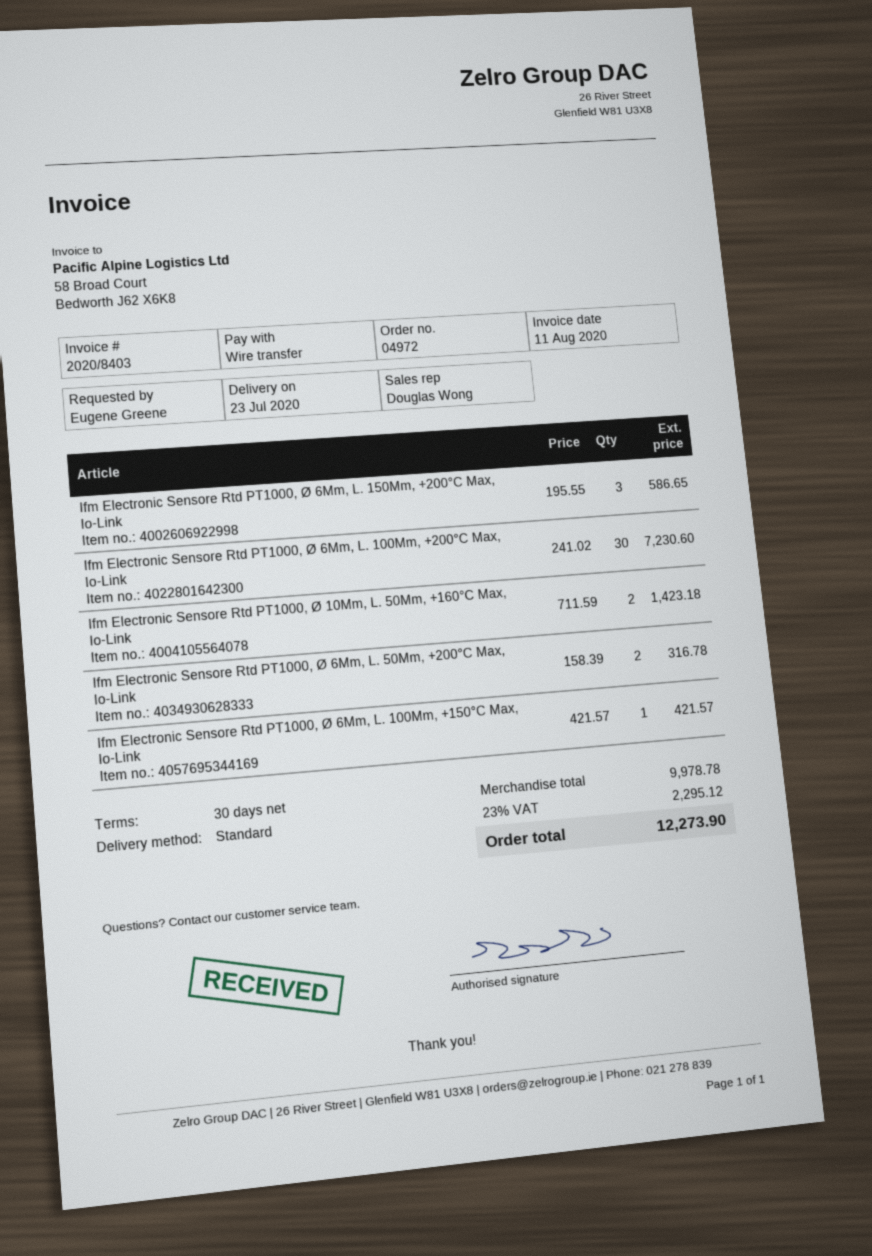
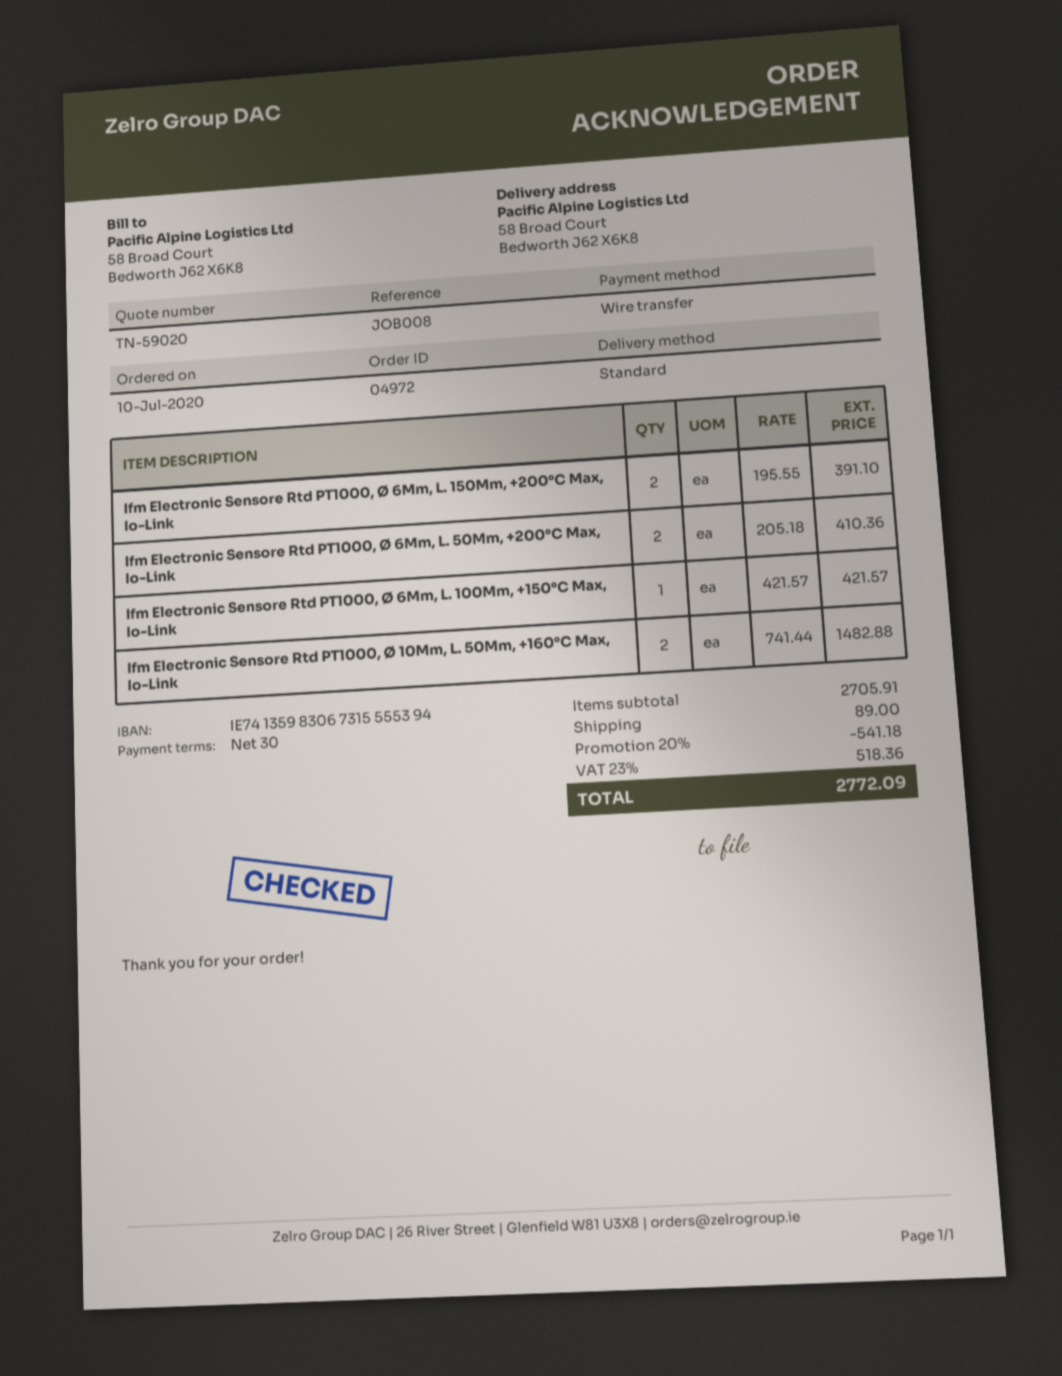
Ifm Electronic Sensore Rtd PT1000, Ø 6Mm, L. 150Mm, +200°C Max, Io-Link: 3 x 195.55 = 586.65 -> 2 x 195.55 = 391.10
Ifm Electronic Sensore Rtd PT1000, Ø 6Mm, L. 100Mm, +200°C Max, Io-Link: 30 x 241.02 = 7230.60 -> none
Ifm Electronic Sensore Rtd PT1000, Ø 10Mm, L. 50Mm, +160°C Max, Io-Link: 2 x 711.59 = 1423.18 -> 2 x 741.44 = 1482.88
Ifm Electronic Sensore Rtd PT1000, Ø 6Mm, L. 50Mm, +200°C Max, Io-Link: 2 x 158.39 = 316.78 -> 2 x 205.18 = 410.36
subtotal: 9978.78 -> 2705.91
discount: none -> 20% = 541.18
shipping: none -> 89.00
tax: 23% = 2295.12 -> 23% = 518.36
total: 12273.90 -> 2772.09

